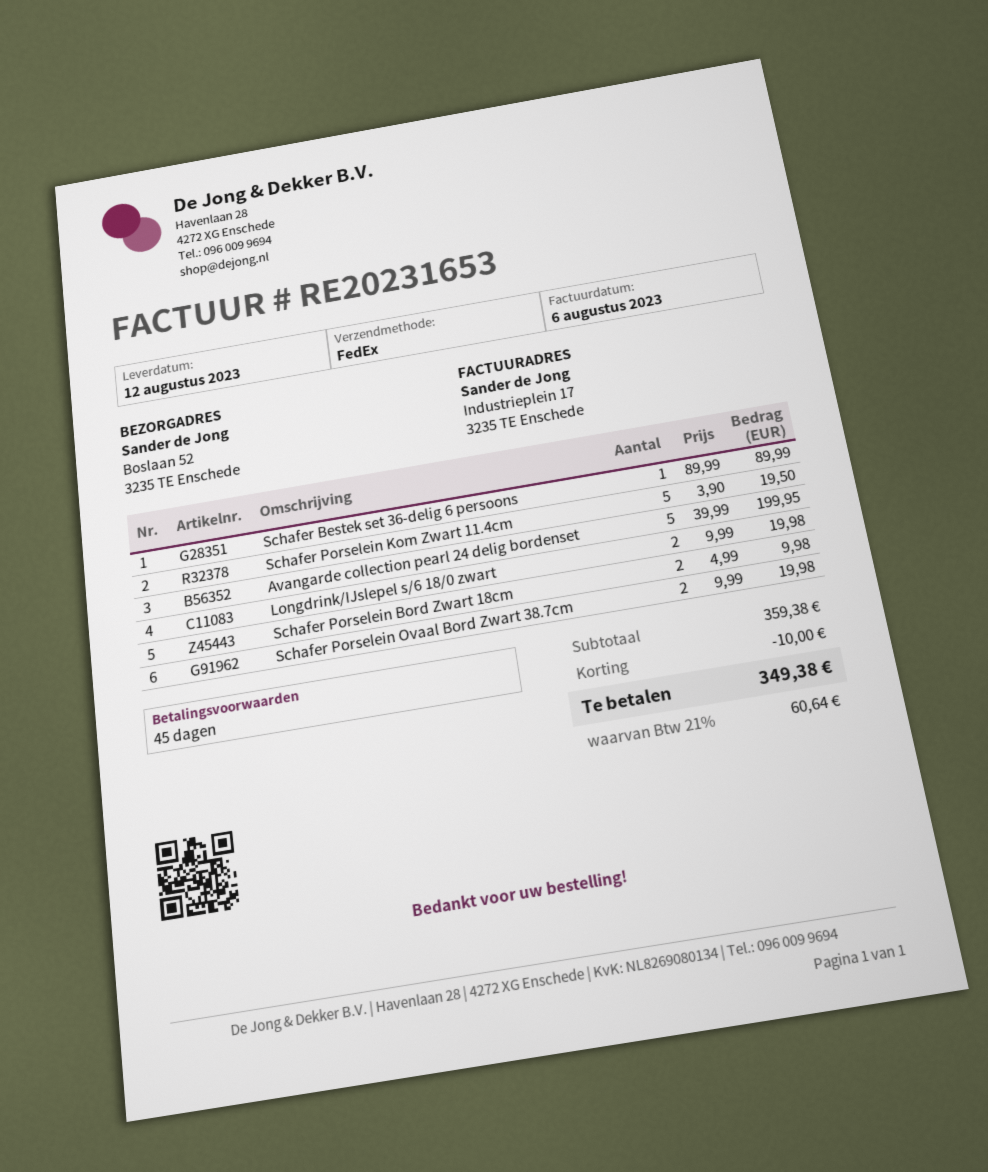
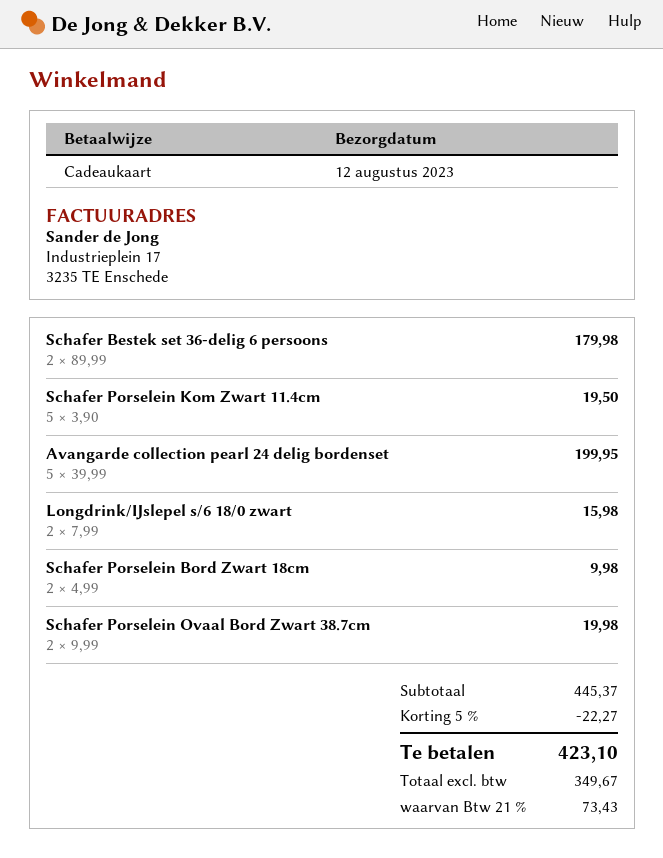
Schafer Bestek set 36-delig 6 persoons: 1 x 89.99 = 89.99 -> 2 x 89.99 = 179.98
Longdrink/IJslepel s/6 18/0 zwart: 2 x 9.99 = 19.98 -> 2 x 7.99 = 15.98
subtotal: 359.38 -> 445.37
discount: 10.00 -> 22.27
tax: 21% = 60.64 -> 21% = 73.43
total: 349.38 -> 423.10

